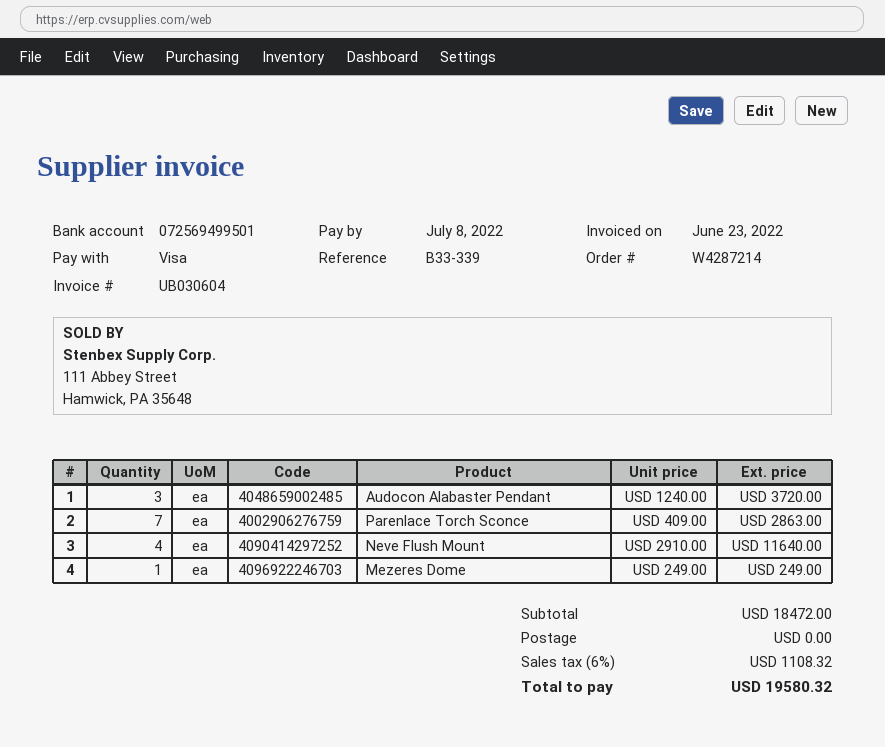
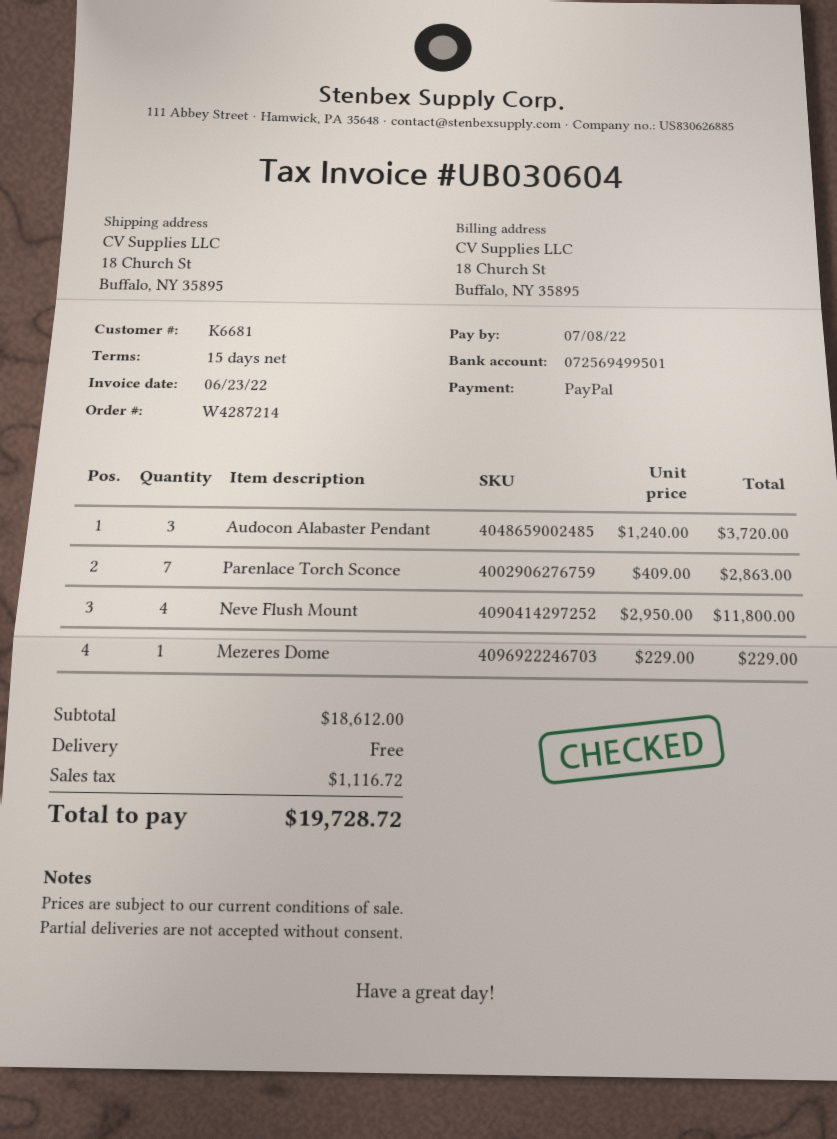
payment method: Visa -> PayPal
Neve Flush Mount: 4 x 2910.00 = 11640.00 -> 4 x 2950.00 = 11800.00
Mezeres Dome: 1 x 249.00 = 249.00 -> 1 x 229.00 = 229.00
subtotal: 18472.00 -> 18612.00
tax: 1108.32 -> 1116.72
total: 19580.32 -> 19728.72

